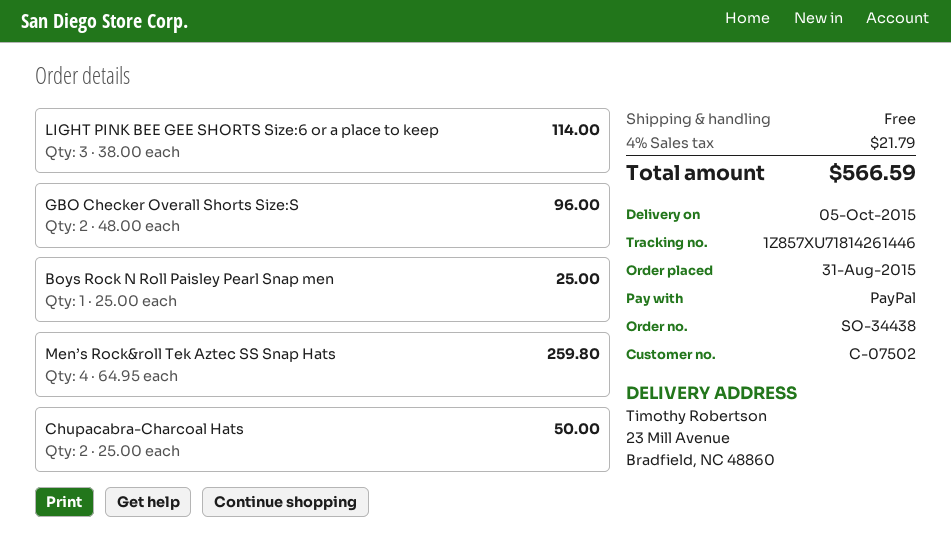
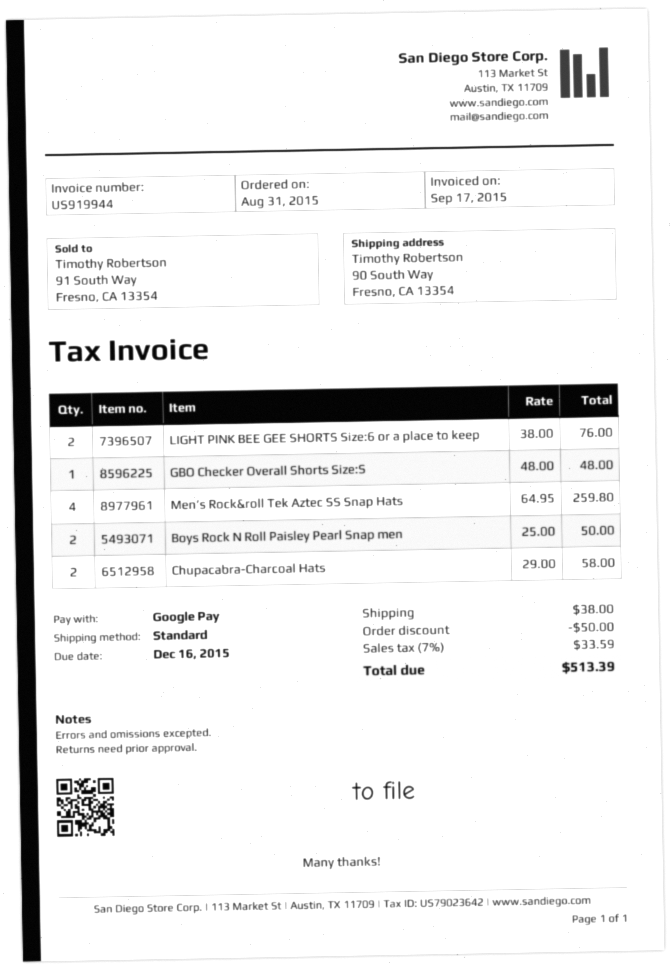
payment method: PayPal -> Google Pay
ship to: 23 Mill Avenue, Bradfield, NC 48860 -> 90 South Way, Fresno, CA 13354
LIGHT PINK BEE GEE SHORTS Size:6 or a place to keep: 3 x 38.00 = 114.00 -> 2 x 38.00 = 76.00
GBO Checker Overall Shorts Size:S: 2 x 48.00 = 96.00 -> 1 x 48.00 = 48.00
Boys Rock N Roll Paisley Pearl Snap men: 1 x 25.00 = 25.00 -> 2 x 25.00 = 50.00
Chupacabra-Charcoal Hats: 2 x 25.00 = 50.00 -> 2 x 29.00 = 58.00
discount: none -> 50.00
shipping: 0.00 -> 38.00
tax: 4% = 21.79 -> 7% = 33.59
total: 566.59 -> 513.39

